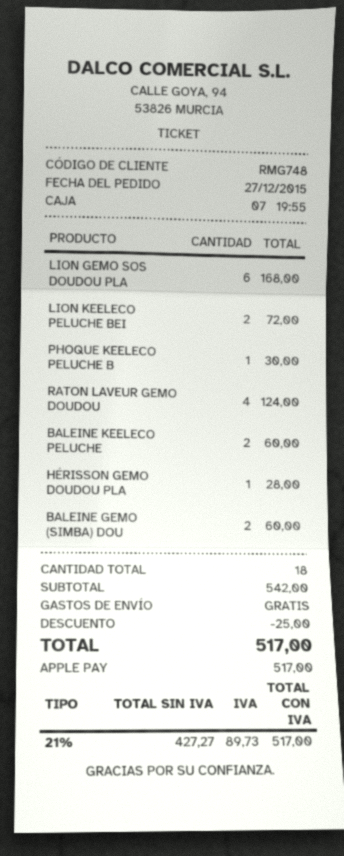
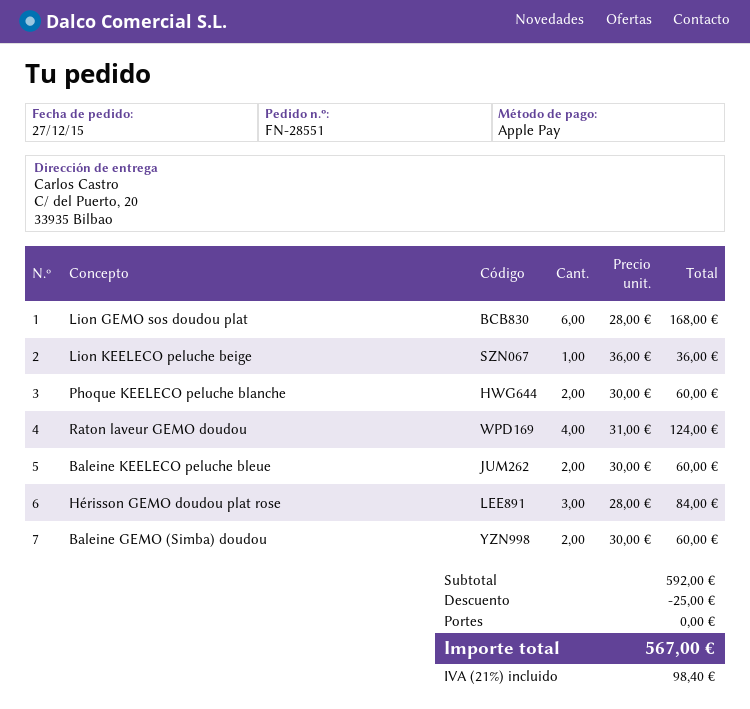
LION KEELECO PELUCHE BEI: 2 for 72.00 -> 1 for 36.00
PHOQUE KEELECO PELUCHE B: 1 for 30.00 -> 2 for 60.00
HÉRISSON GEMO DOUDOU PLA: 1 for 28.00 -> 3 for 84.00
subtotal: 542.00 -> 592.00
tax: 21% = 89.73 -> 21% = 98.40
total: 517.00 -> 567.00

